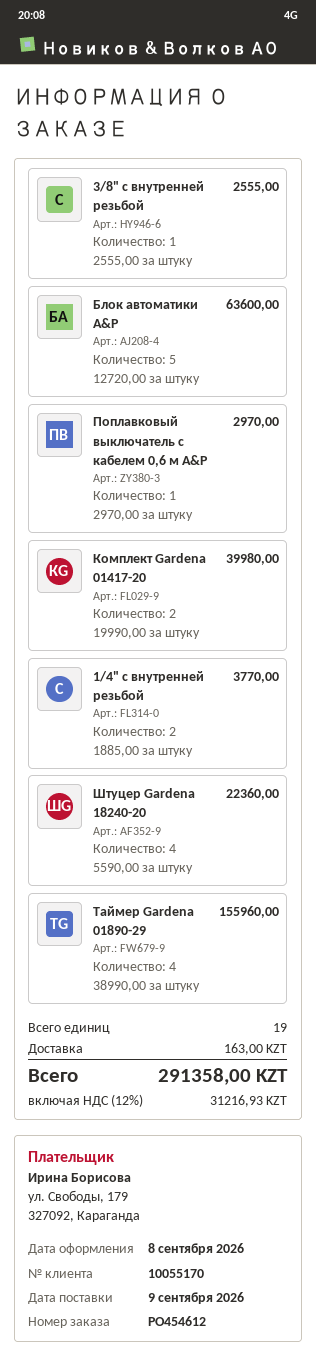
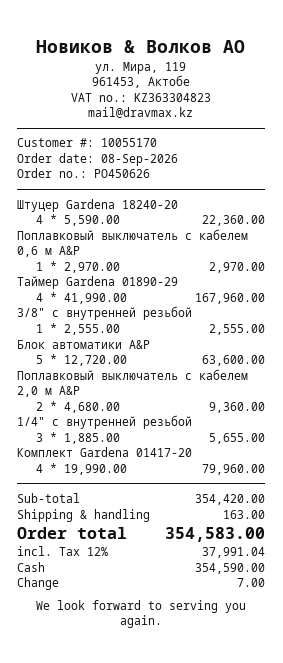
order number: PO454612 -> PO450626
Комплект Gardena 01417-20: 2 x 19990.00 = 39980.00 -> 4 x 19990.00 = 79960.00
1/4" с внутренней резьбой: 2 x 1885.00 = 3770.00 -> 3 x 1885.00 = 5655.00
Таймер Gardena 01890-29: 4 x 38990.00 = 155960.00 -> 4 x 41990.00 = 167960.00
Поплавковый выключатель с кабелем 2,0 м A&P: none -> 2 x 4680.00 = 9360.00
tax: 12% = 31216.93 -> 12% = 37991.04
total: 291358.00 -> 354583.00

